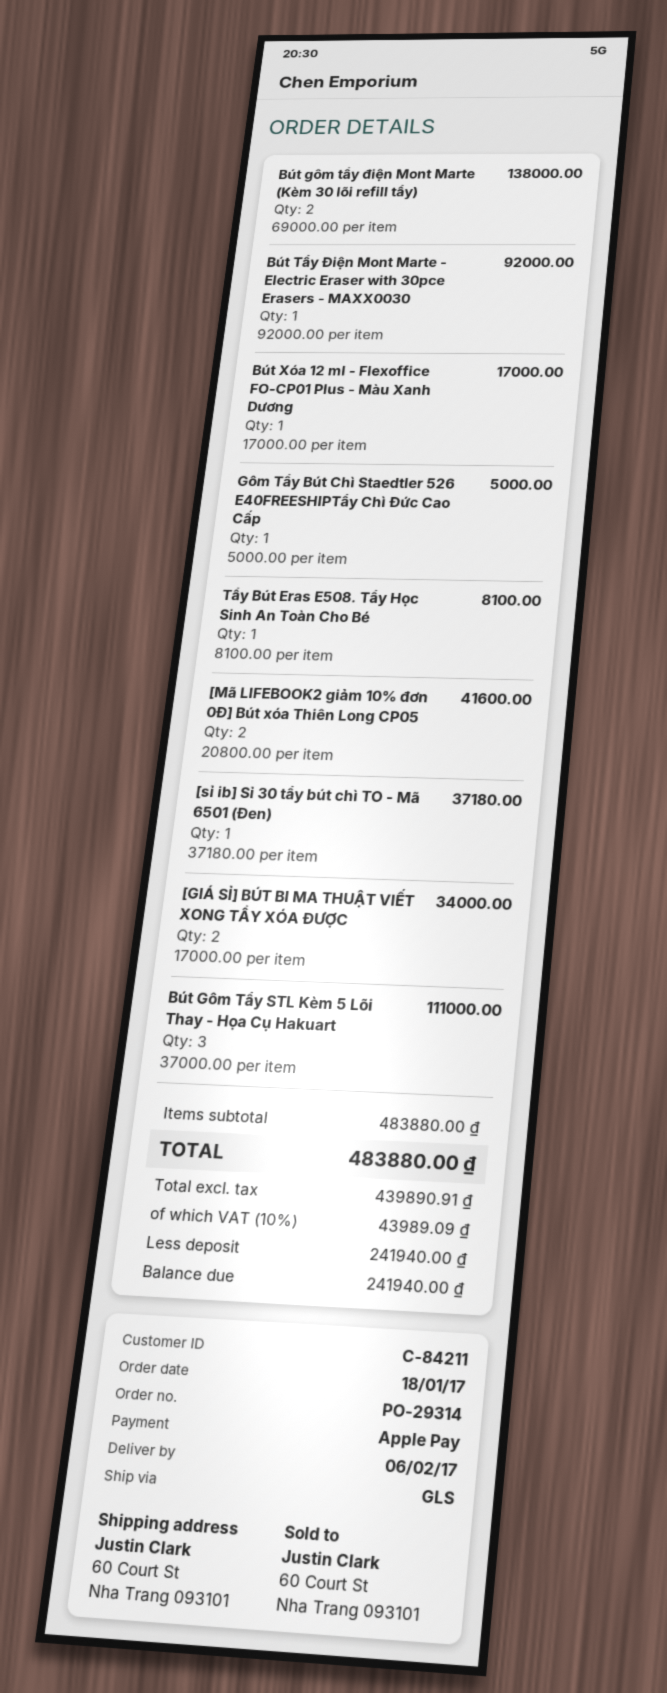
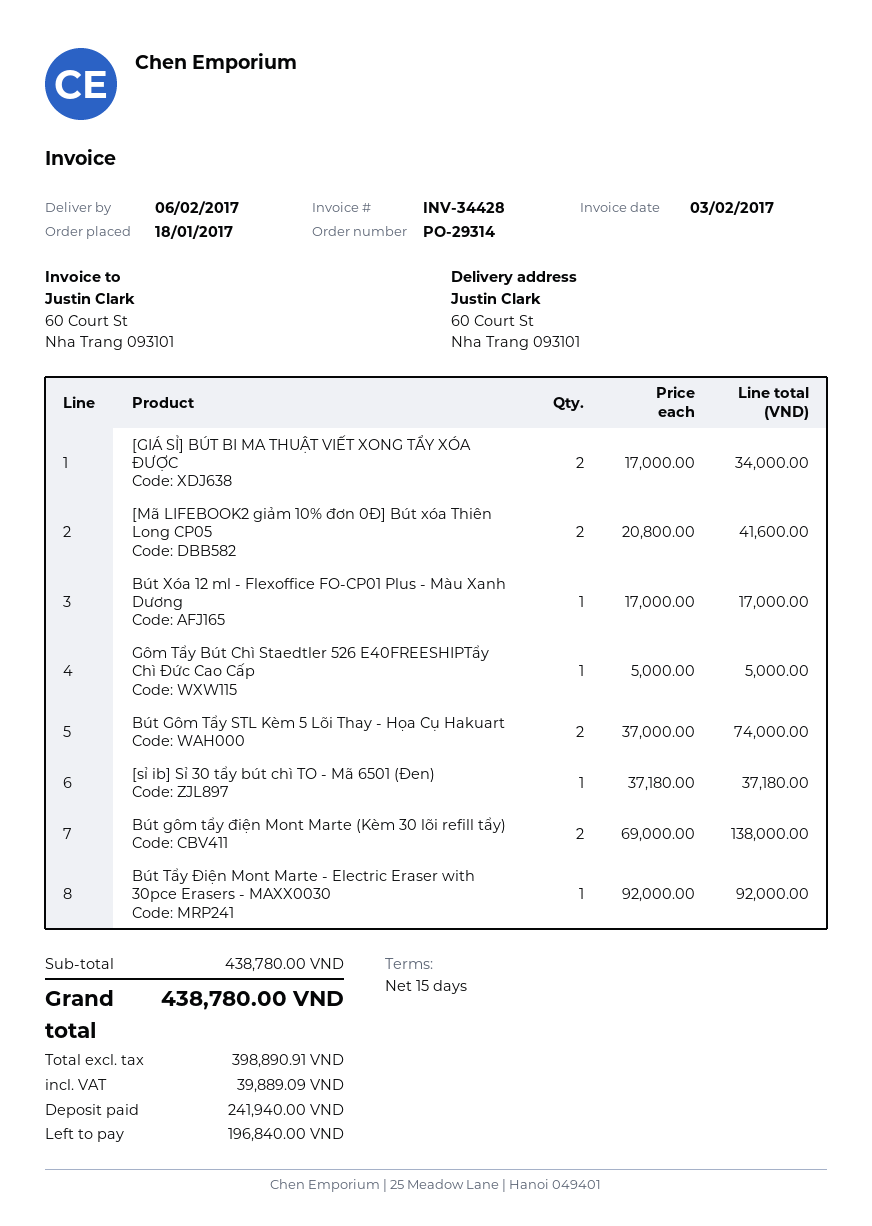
Tẩy Bút Eras E508. Tẩy Học Sinh An Toàn Cho Bé: 1 x 8100.00 = 8100.00 -> none
Bút Gôm Tẩy STL Kèm 5 Lõi Thay - Họa Cụ Hakuart: 3 x 37000.00 = 111000.00 -> 2 x 37000.00 = 74000.00
subtotal: 483880.00 -> 438780.00
net: 439890.91 -> 398890.91
tax: 43989.09 -> 39889.09
total: 483880.00 -> 438780.00
balance: 241940.00 -> 196840.00

